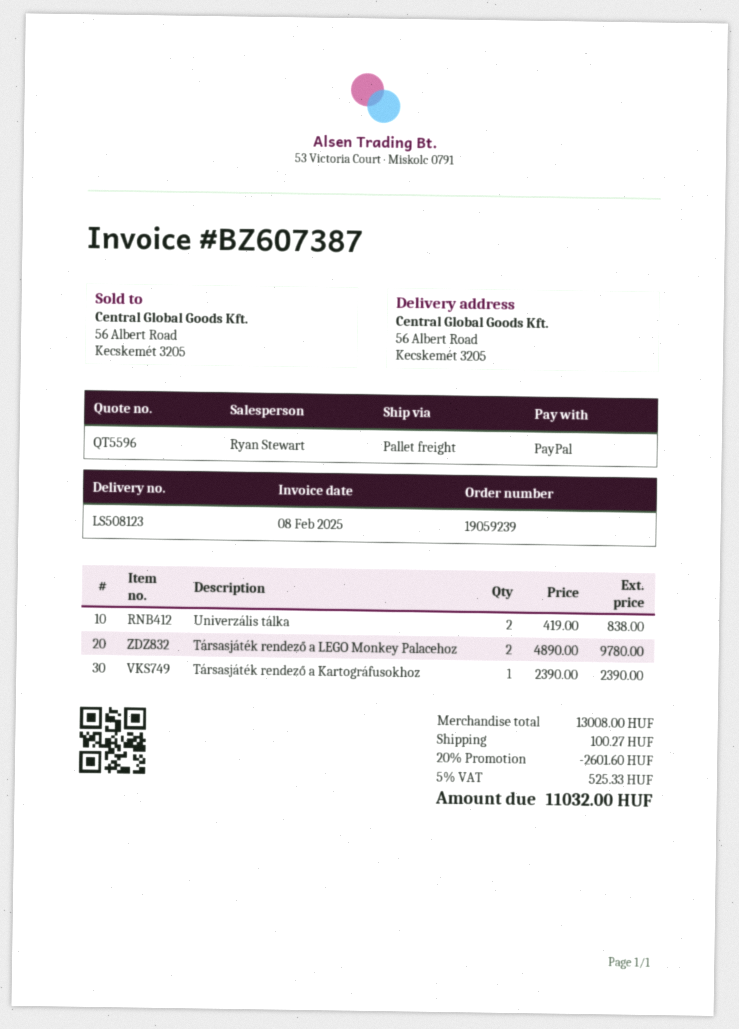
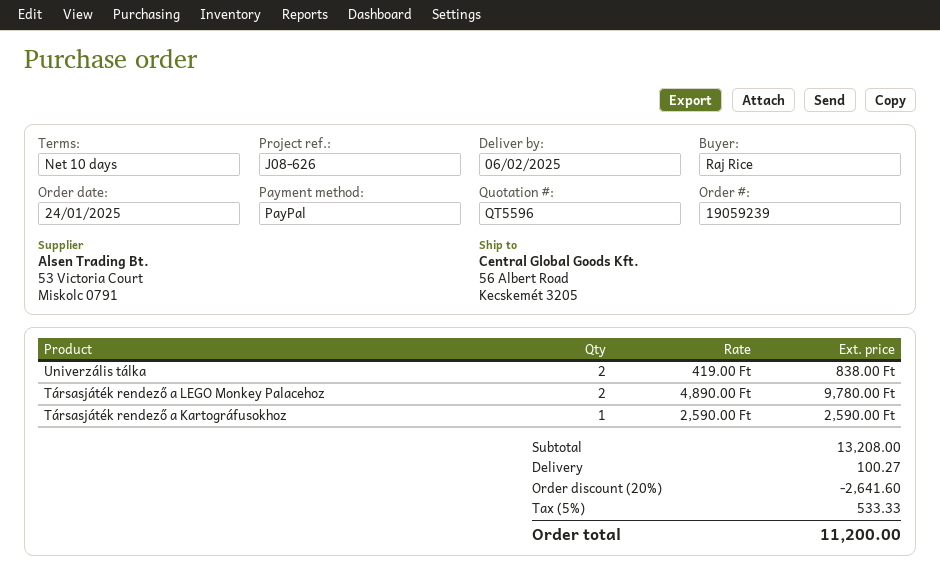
Társasjáték rendező a Kartográfusokhoz: 1 x 2390.00 = 2390.00 -> 1 x 2590.00 = 2590.00
subtotal: 13008.00 -> 13208.00
discount: 20% = 2601.60 -> 20% = 2641.60
tax: 5% = 525.33 -> 5% = 533.33
total: 11032.00 -> 11200.00

